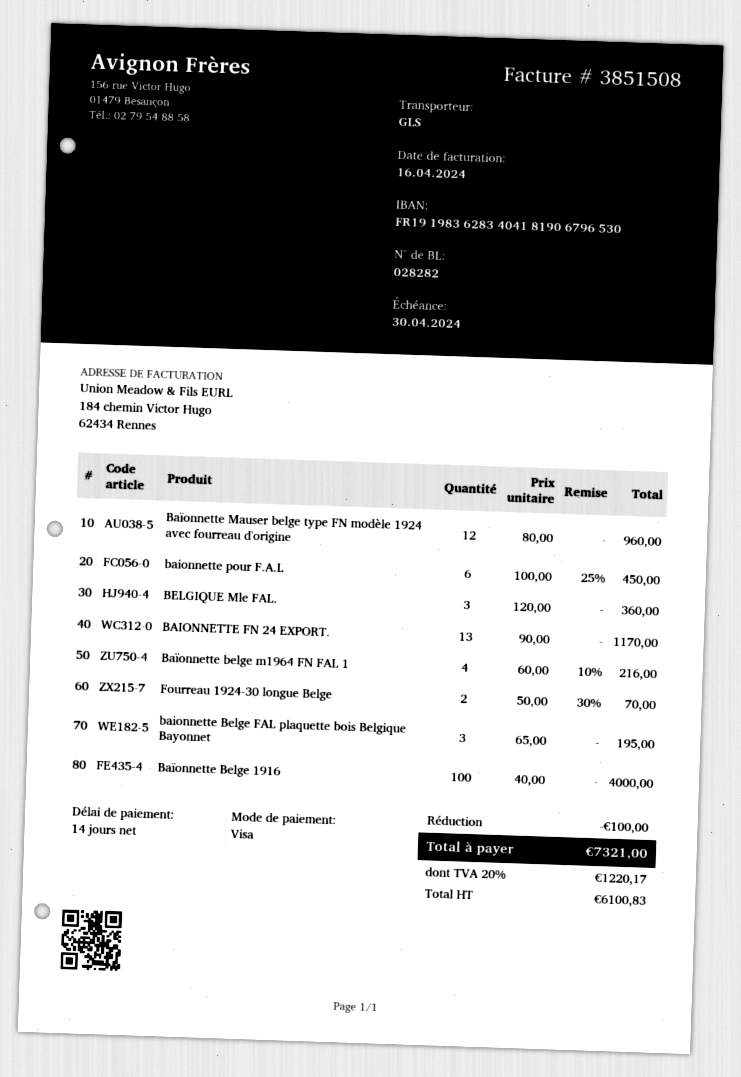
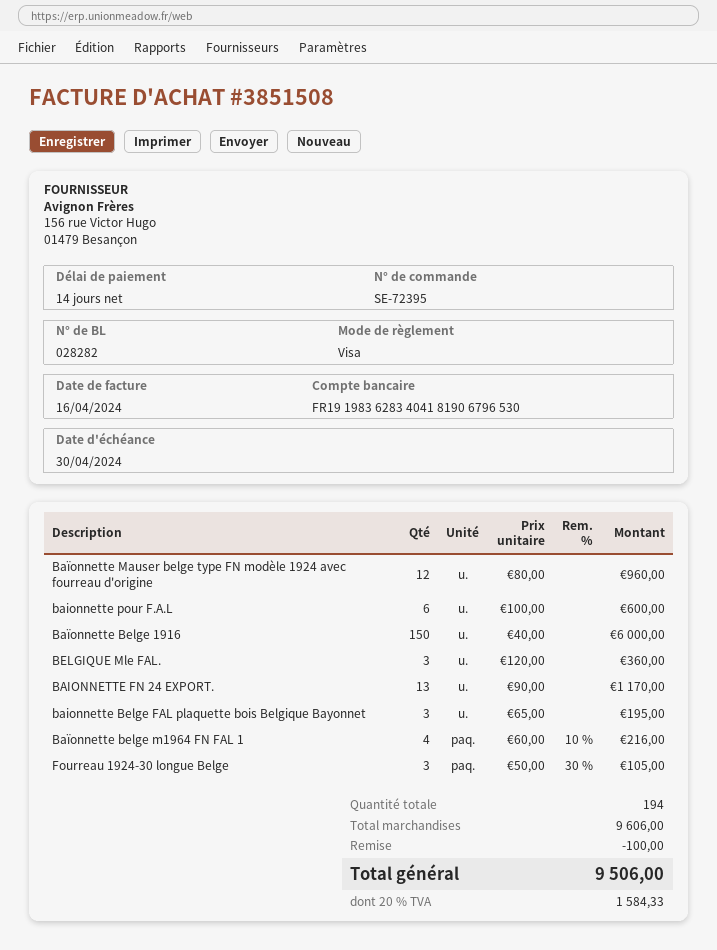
baionnette pour F.A.L: 6 x 100.00 - 25% = 450.00 -> 6 x 100.00 = 600.00
Fourreau 1924-30 longue Belge: 2 x 50.00 - 30% = 70.00 -> 3 x 50.00 - 30% = 105.00
Baïonnette Belge 1916: 100 x 40.00 = 4000.00 -> 150 x 40.00 = 6000.00
tax: 20% = 1220.17 -> 20% = 1584.33
total: 7321.00 -> 9506.00

